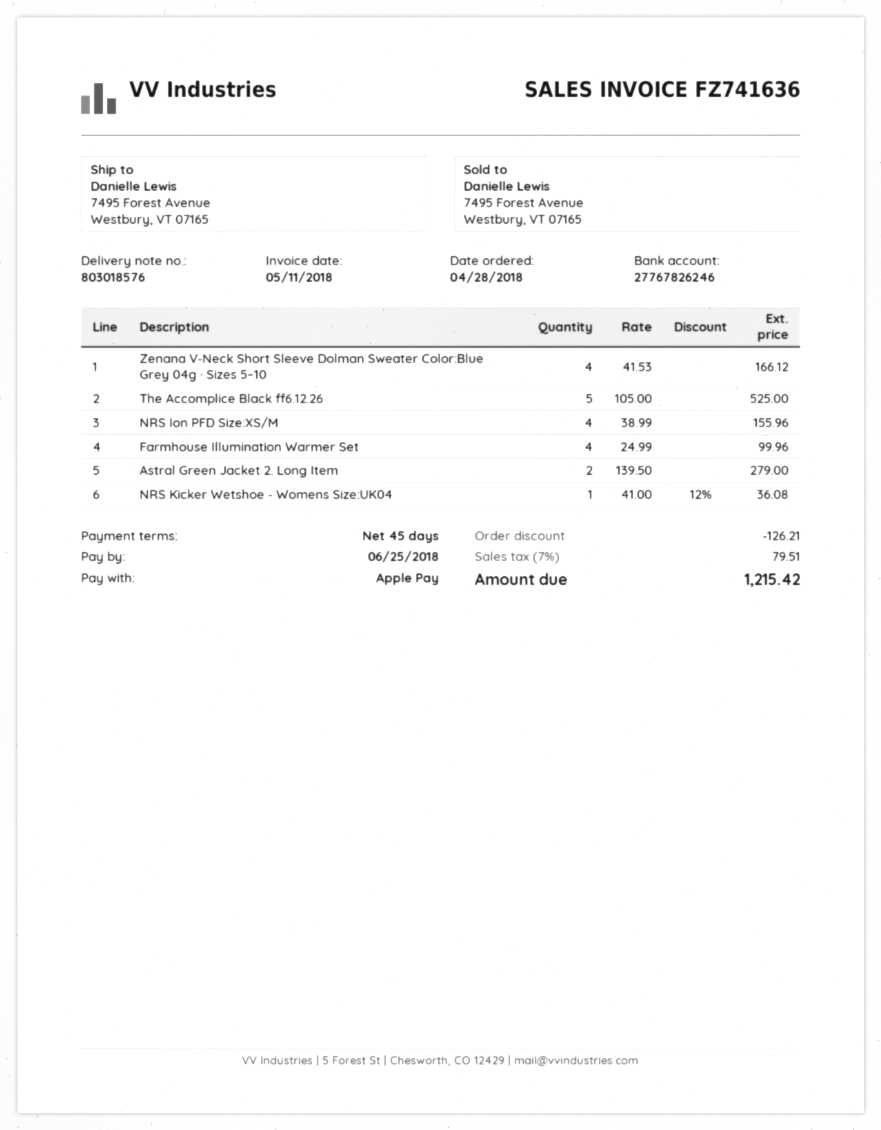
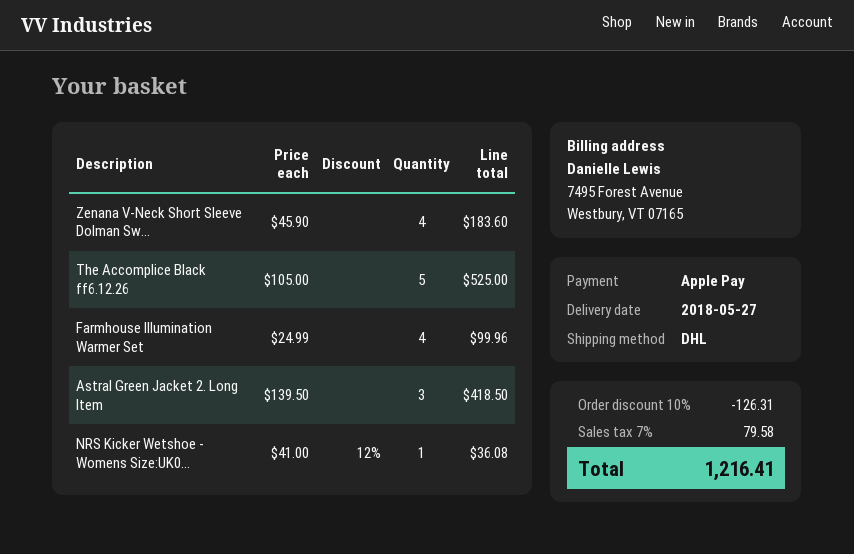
Zenana V-Neck Short Sleeve Dolman Sweater Color:Blue Grey 04g · Sizes 5–10: 4 x 41.53 = 166.12 -> 4 x 45.90 = 183.60
NRS Ion PFD Size:XS/M: 4 x 38.99 = 155.96 -> none
Astral Green Jacket 2. Long Item: 2 x 139.50 = 279.00 -> 3 x 139.50 = 418.50
discount: 126.21 -> 126.31
tax: 7% = 79.51 -> 7% = 79.58
total: 1215.42 -> 1216.41

